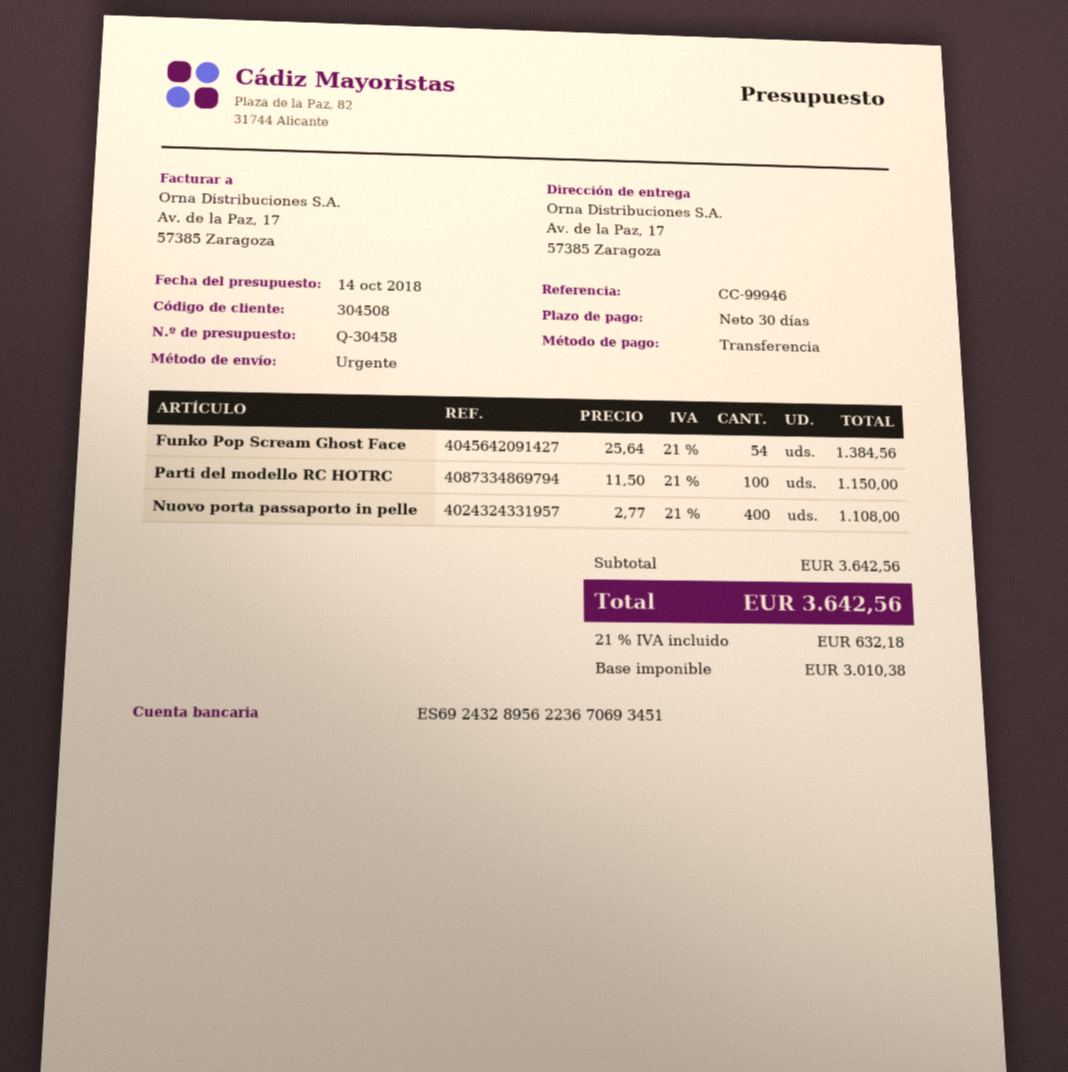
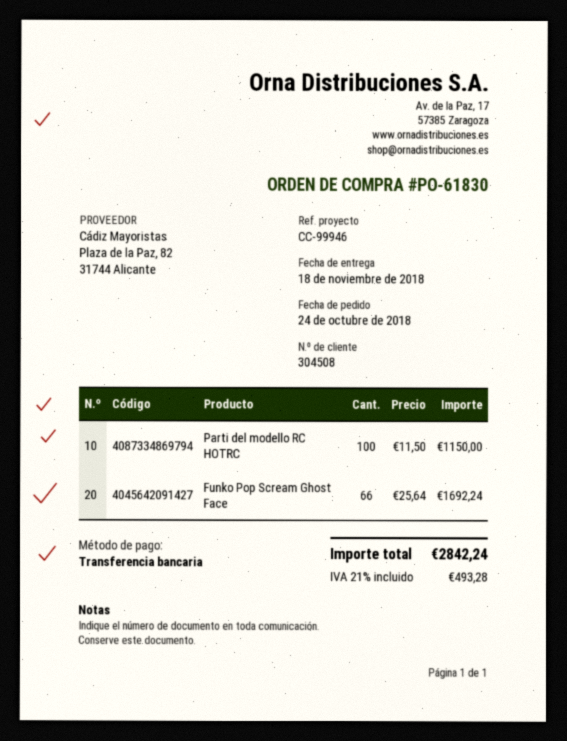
Funko Pop Scream Ghost Face: 54 x 25.64 = 1384.56 -> 66 x 25.64 = 1692.24
Nuovo porta passaporto in pelle: 400 x 2.77 = 1108.00 -> none
tax: 21% = 632.18 -> 21% = 493.28
total: 3642.56 -> 2842.24

